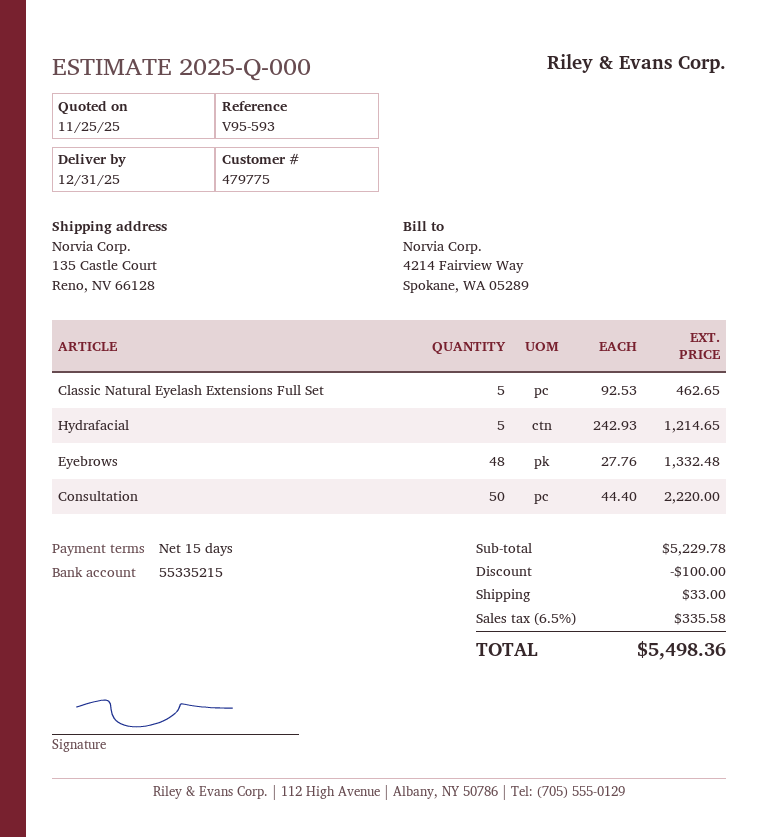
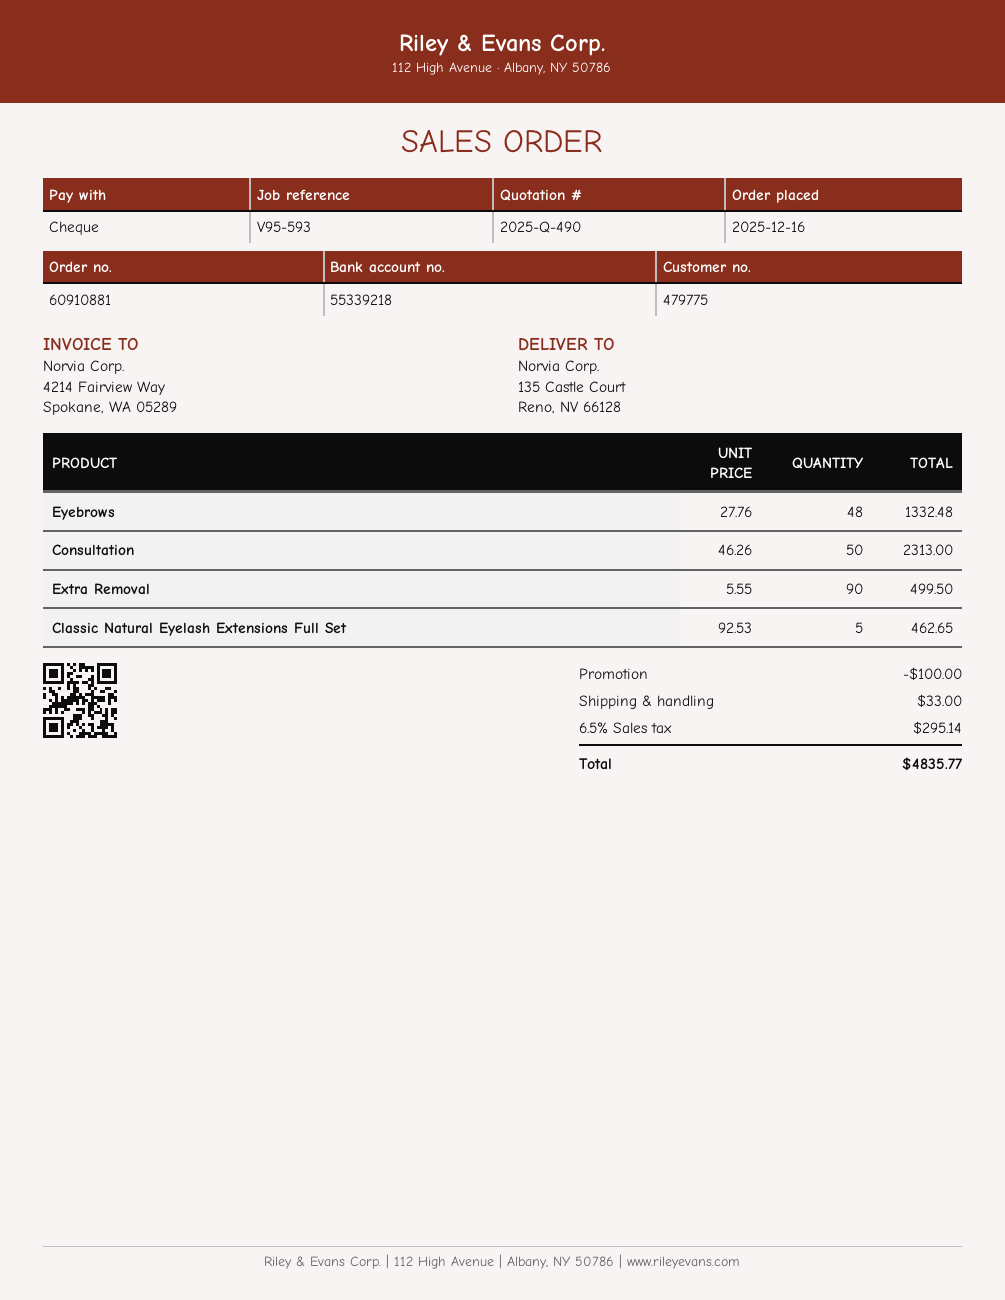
quote number: 2025-Q-000 -> 2025-Q-490
bank account: 55335215 -> 55339218
Hydrafacial: 5 x 242.93 = 1214.65 -> none
Consultation: 50 x 44.40 = 2220.00 -> 50 x 46.26 = 2313.00
Extra Removal: none -> 90 x 5.55 = 499.50
tax: 6.5% = 335.58 -> 6.5% = 295.14
total: 5498.36 -> 4835.77

